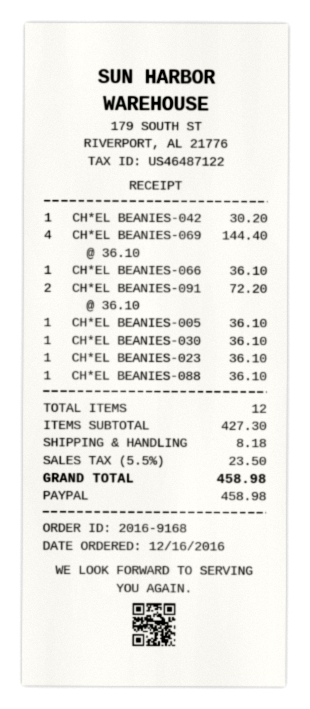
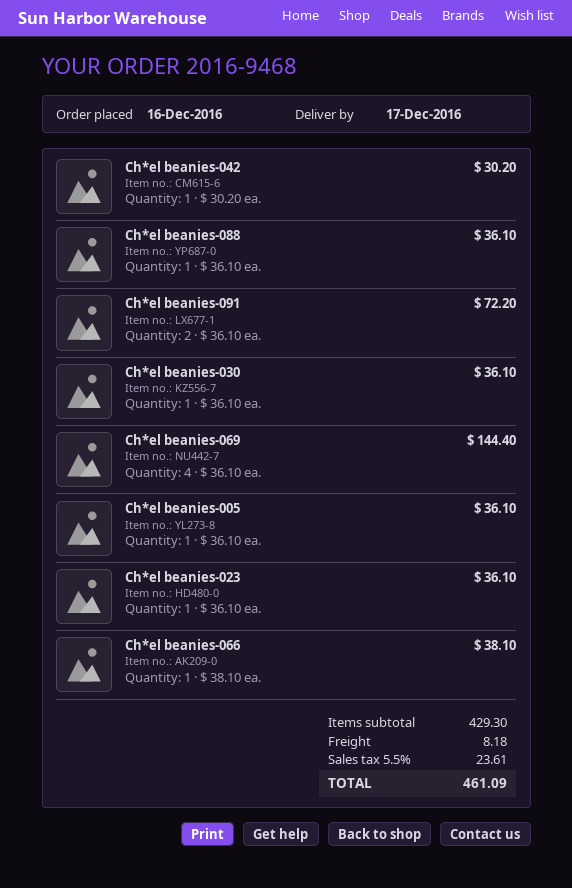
order number: 2016-9168 -> 2016-9468
CH*EL BEANIES-066: 1 x 36.10 = 36.10 -> 1 x 38.10 = 38.10
subtotal: 427.30 -> 429.30
tax: 5.5% = 23.50 -> 5.5% = 23.61
total: 458.98 -> 461.09

